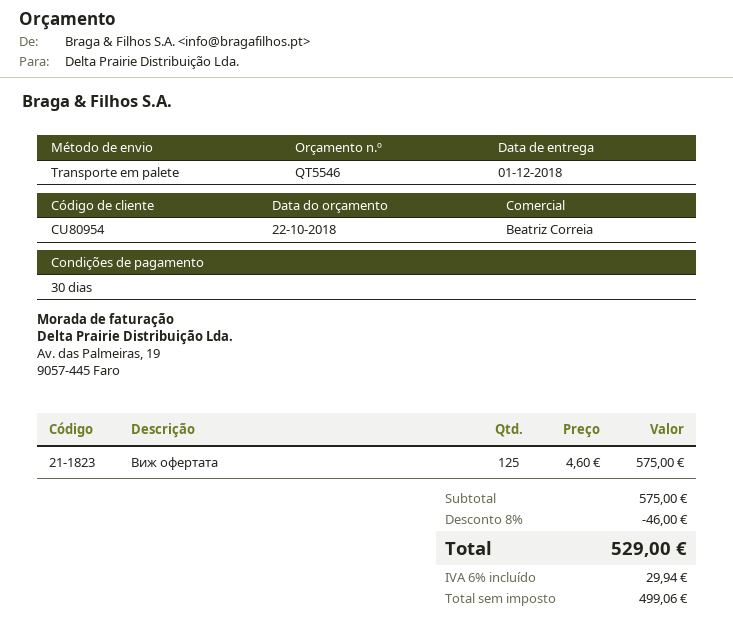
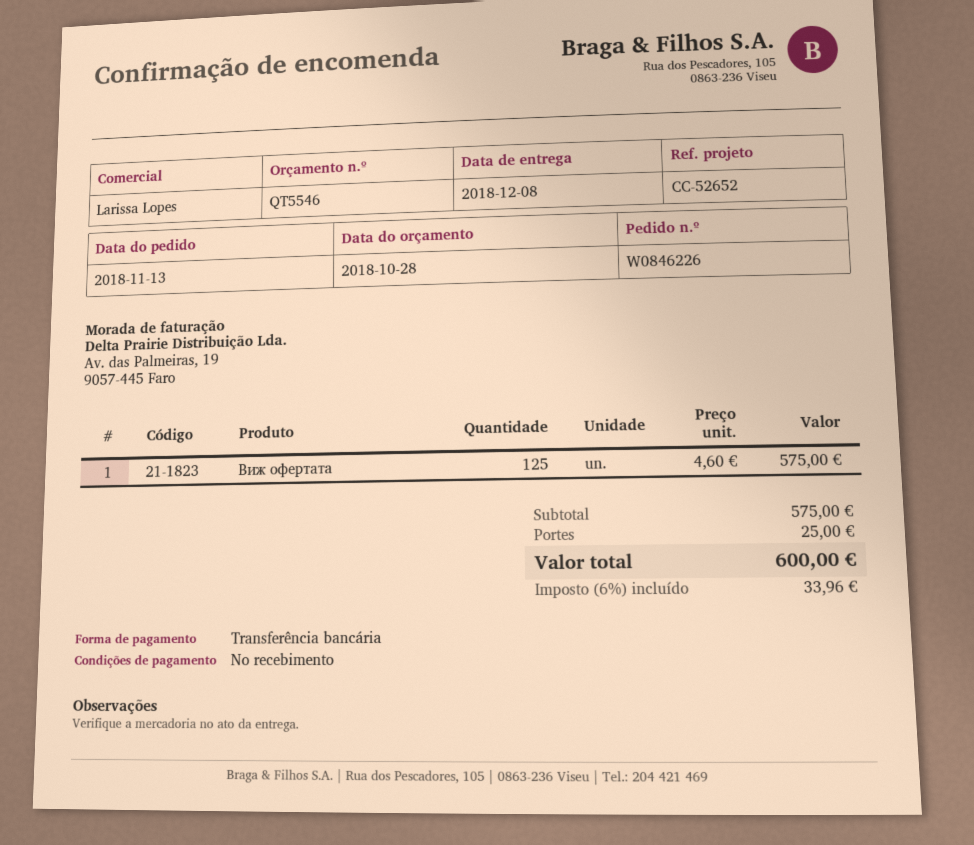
quote date: 2018-10-22 -> 2018-10-28
delivery date: 2018-12-01 -> 2018-12-08
payment terms: 30 days -> on receipt
sales rep: Beatriz Correia -> Larissa Lopes
discount: 8% = 46.00 -> none
shipping: none -> 25.00
tax: 6% = 29.94 -> 6% = 33.96
total: 529.00 -> 600.00

